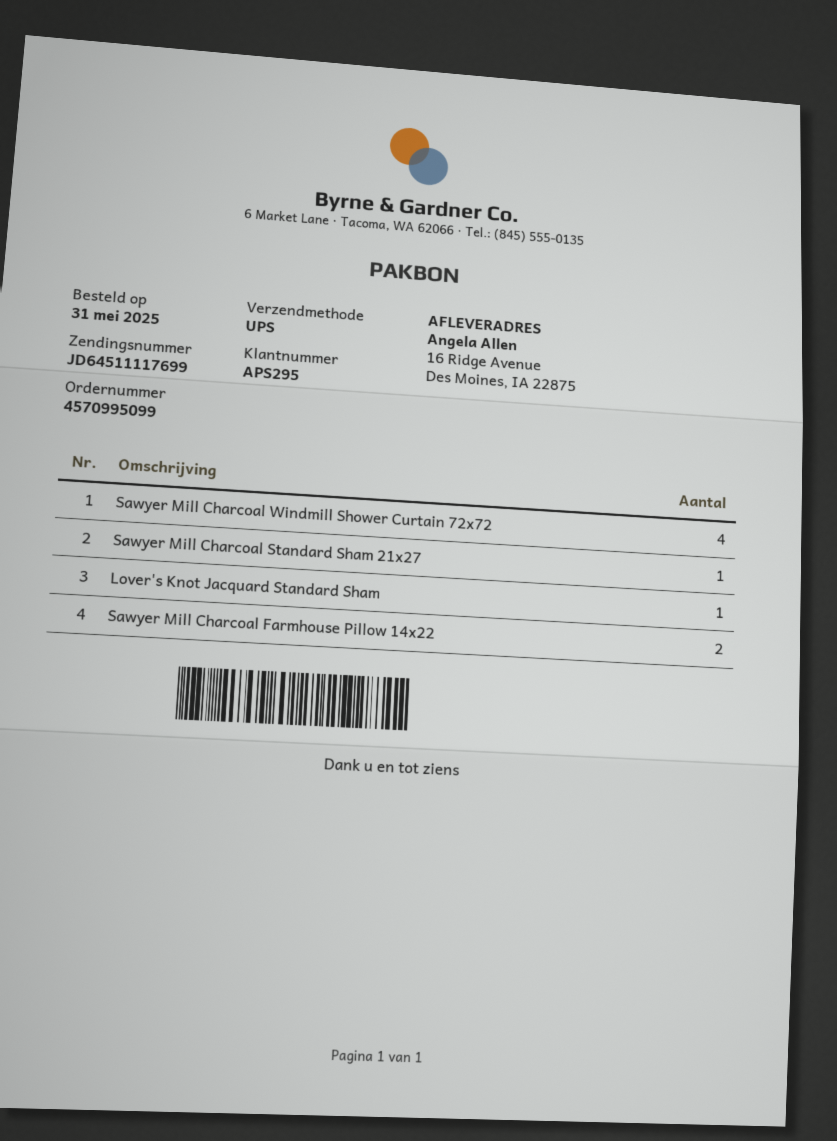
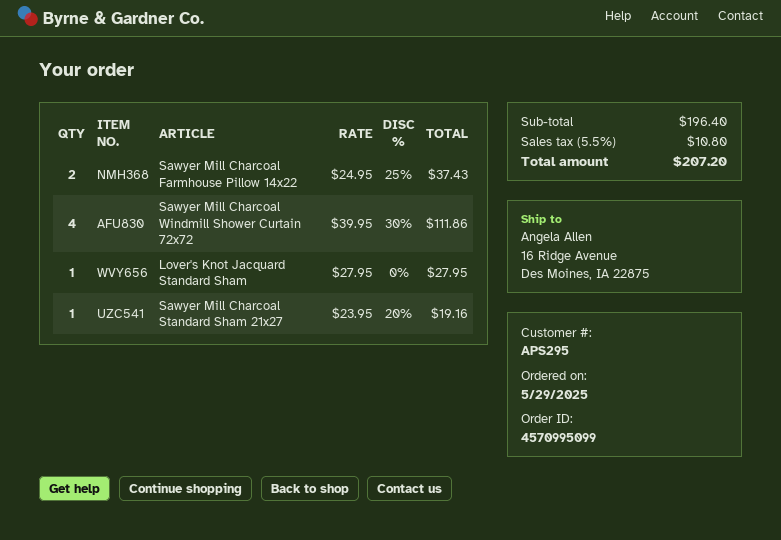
order date: 2025-05-31 -> 2025-05-29

